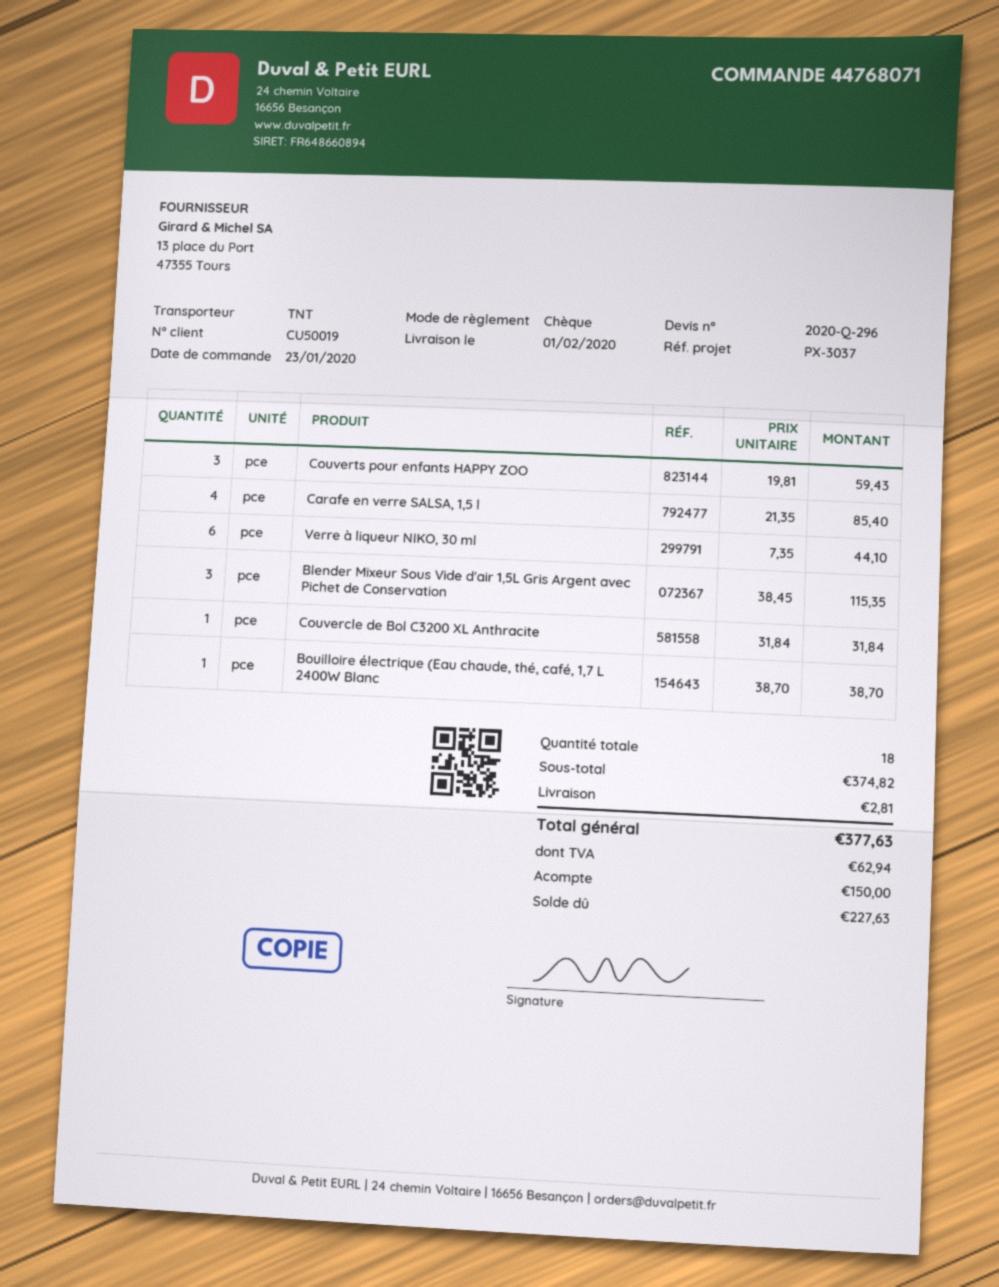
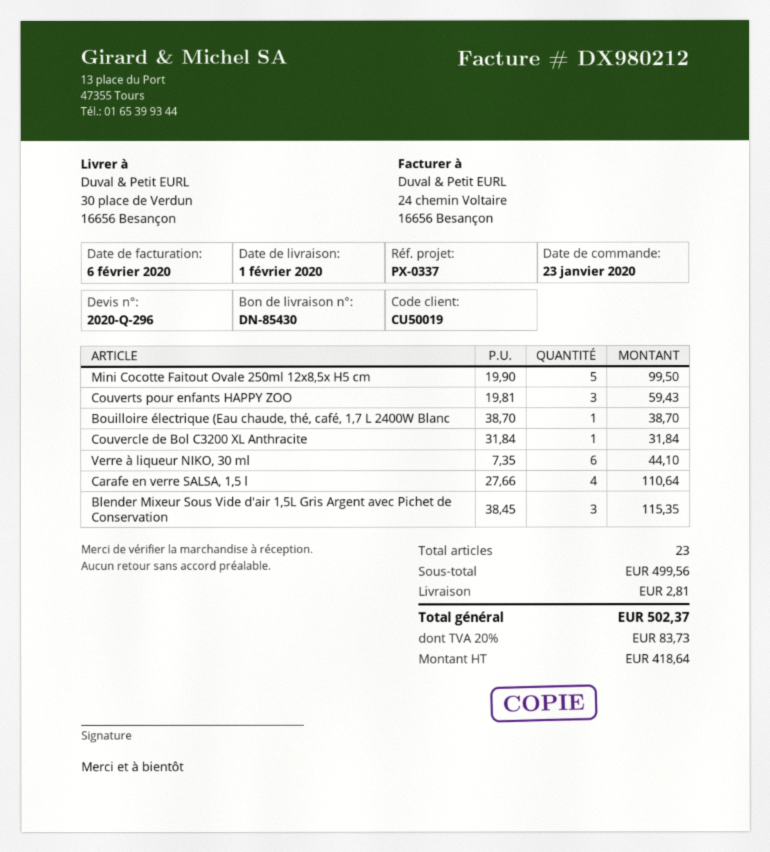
reference: PX-3037 -> PX-0337
Carafe en verre SALSA, 1,5 l: 4 x 21.35 = 85.40 -> 4 x 27.66 = 110.64
Mini Cocotte Faitout Ovale 250ml 12x8,5x H5 cm: none -> 5 x 19.90 = 99.50
total quantity: 18 -> 23
subtotal: 374.82 -> 499.56
tax: 62.94 -> 83.73
total: 377.63 -> 502.37

